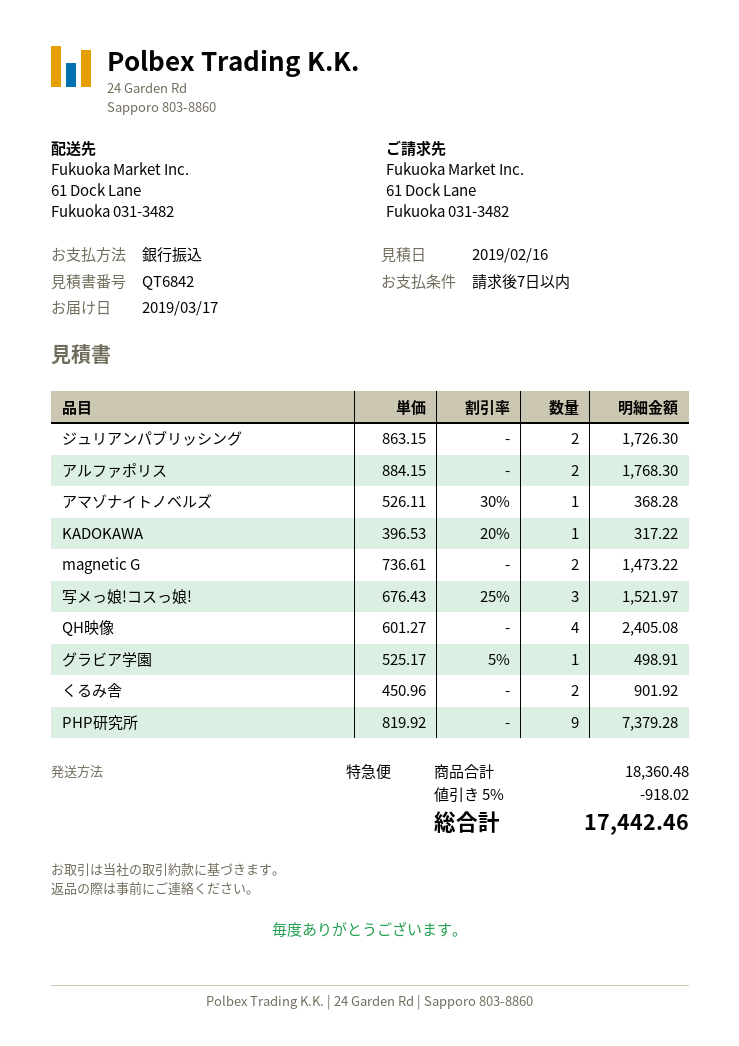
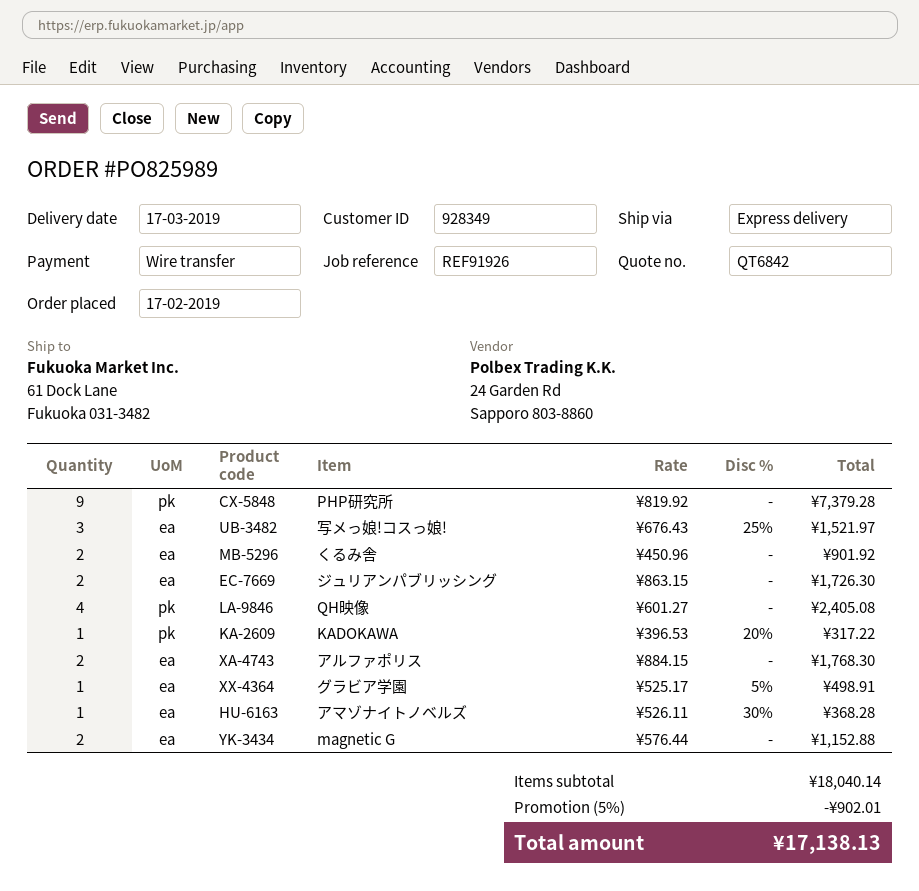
magnetic G: 2 x 736.61 = 1473.22 -> 2 x 576.44 = 1152.88
subtotal: 18360.48 -> 18040.14
discount: 5% = 918.02 -> 5% = 902.01
total: 17442.46 -> 17138.13

